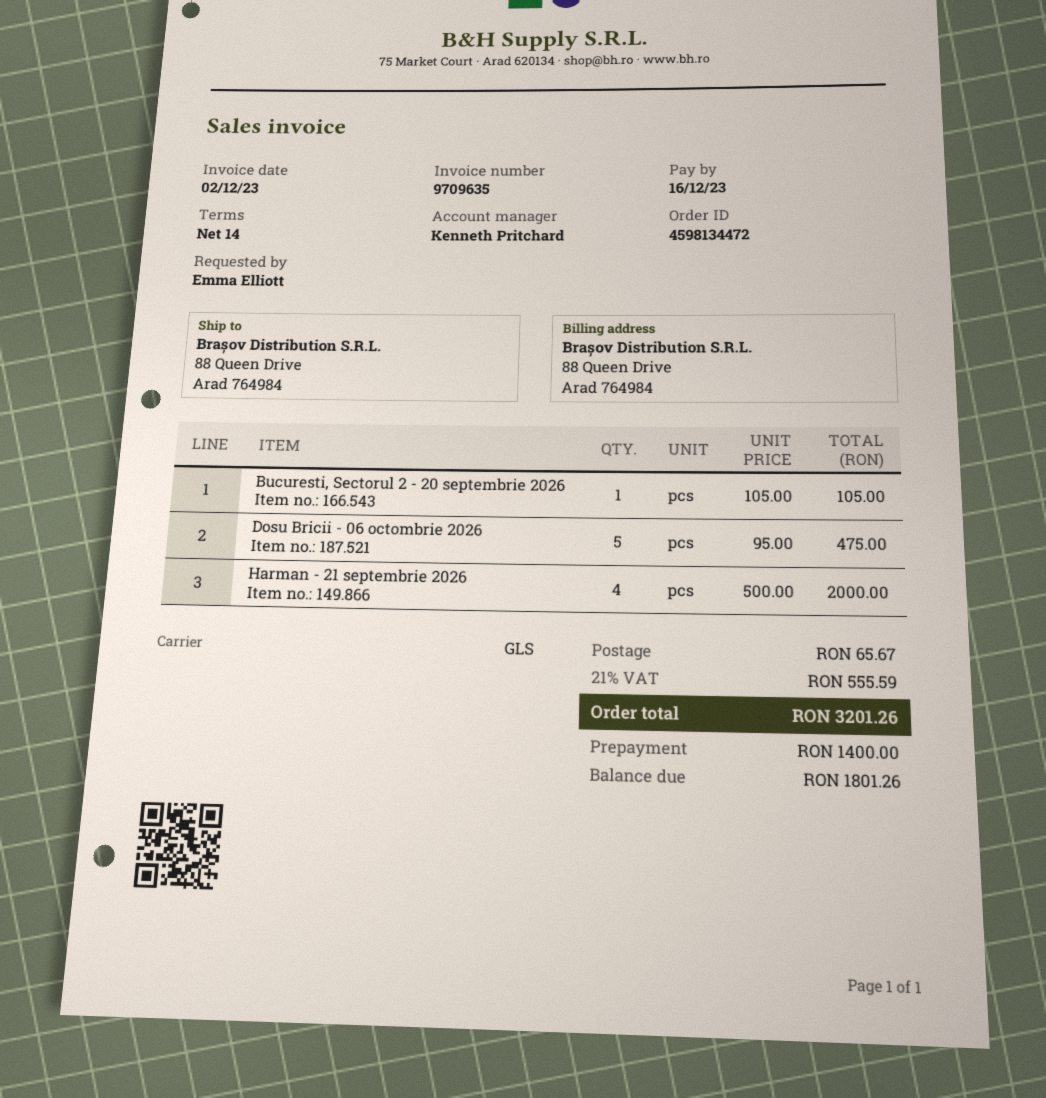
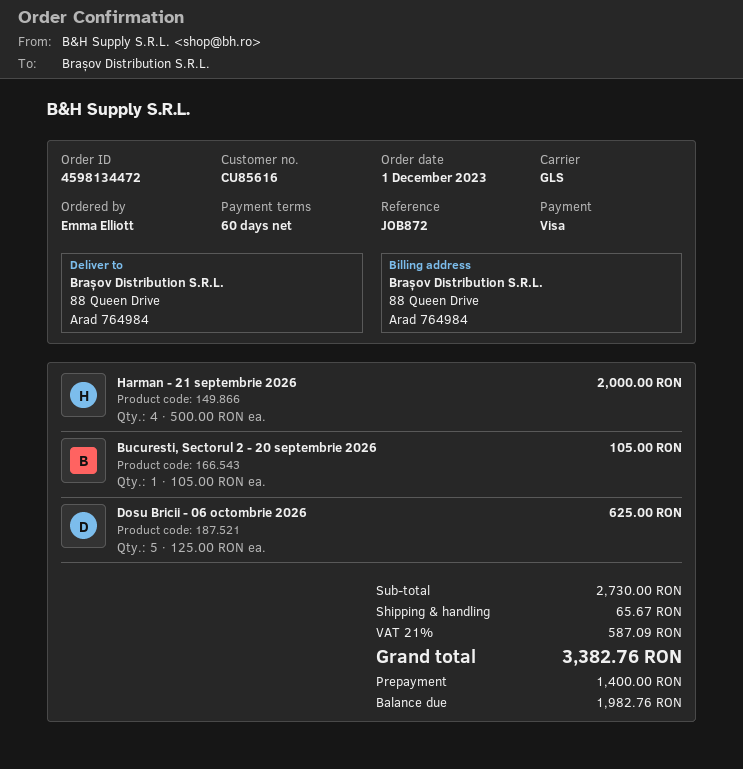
payment terms: 14 days -> 60 days
Dosu Bricii - 06 octombrie 2026: 5 x 95.00 = 475.00 -> 5 x 125.00 = 625.00
tax: 21% = 555.59 -> 21% = 587.09
total: 3201.26 -> 3382.76
balance: 1801.26 -> 1982.76

